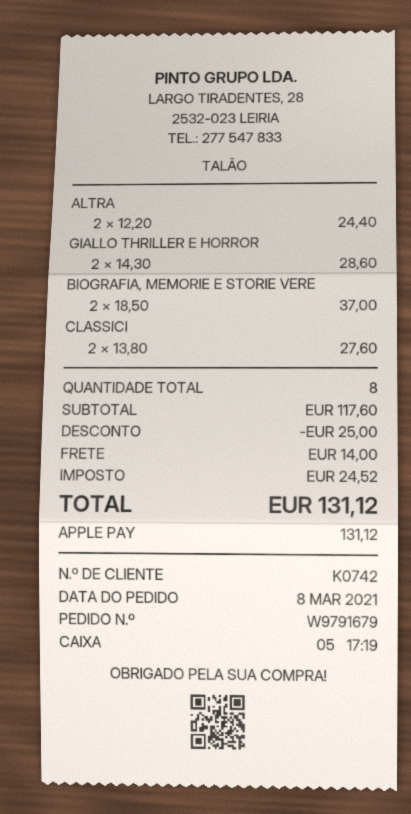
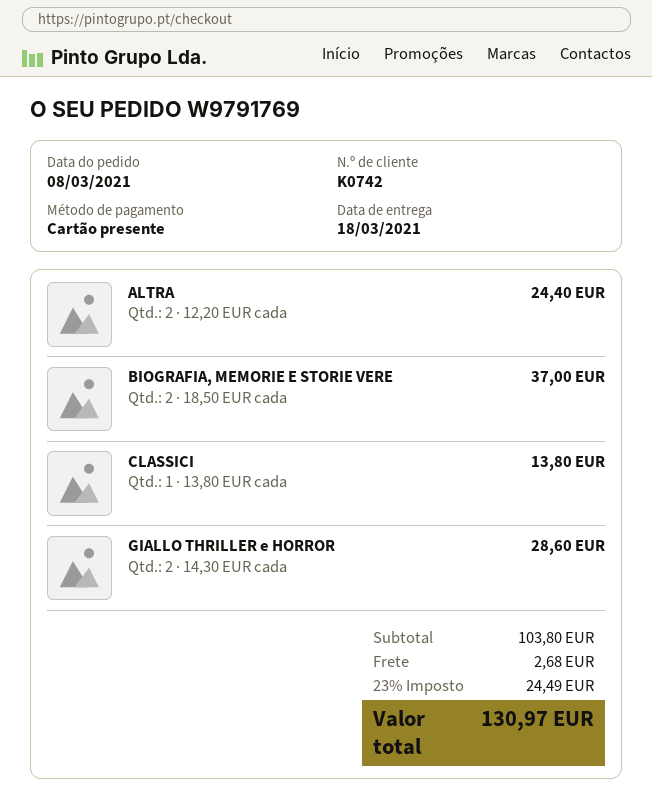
order number: W9791679 -> W9791769
payment method: Apple Pay -> gift card
CLASSICI: 2 x 13.80 = 27.60 -> 1 x 13.80 = 13.80
subtotal: 117.60 -> 103.80
discount: 25.00 -> none
shipping: 14.00 -> 2.68
tax: 24.52 -> 24.49
total: 131.12 -> 130.97

